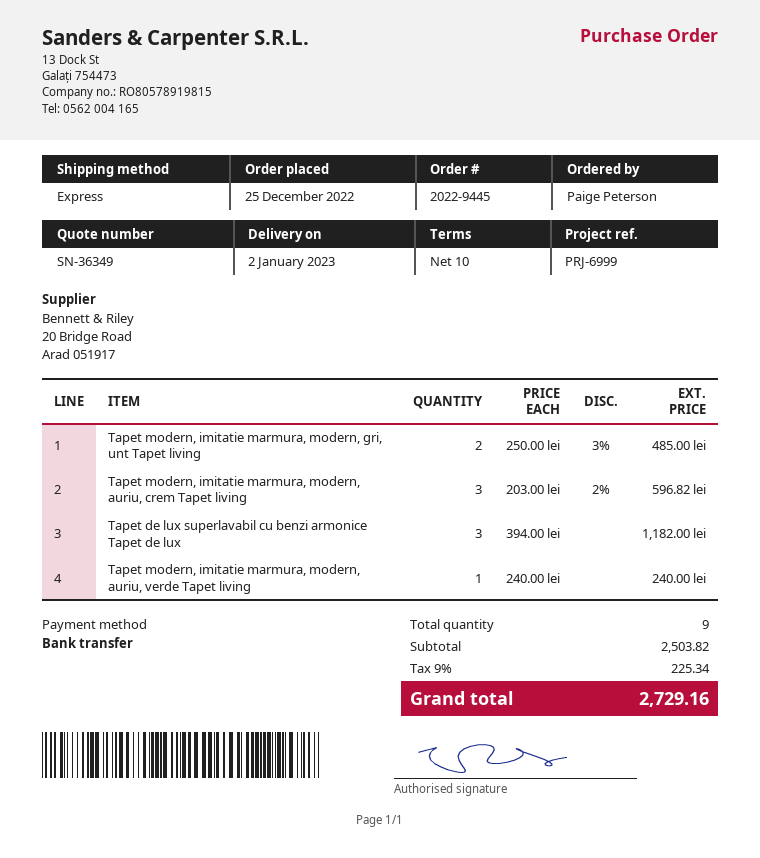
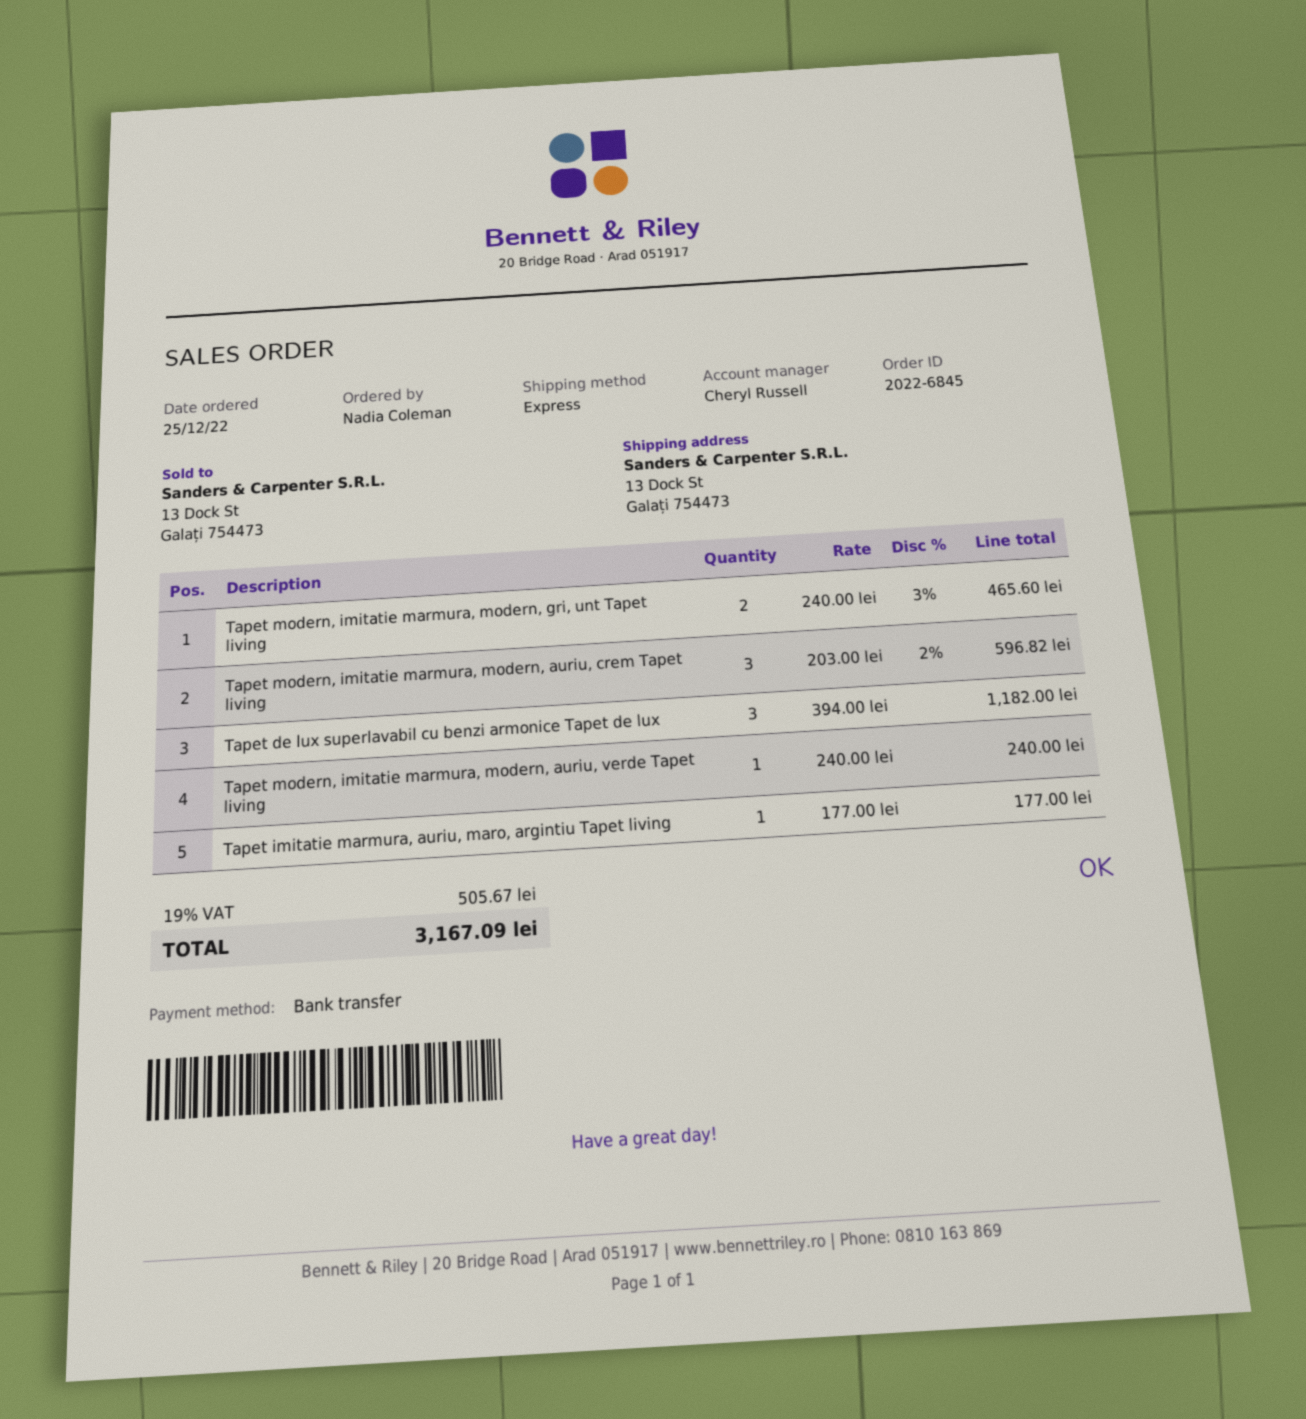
order number: 2022-9445 -> 2022-6845
ordered by: Paige Peterson -> Nadia Coleman
Tapet modern, imitatie marmura, modern, gri, unt Tapet living: 2 x 250.00 - 3% = 485.00 -> 2 x 240.00 - 3% = 465.60
Tapet imitatie marmura, auriu, maro, argintiu Tapet living: none -> 1 x 177.00 = 177.00
tax: 9% = 225.34 -> 19% = 505.67
total: 2729.16 -> 3167.09

